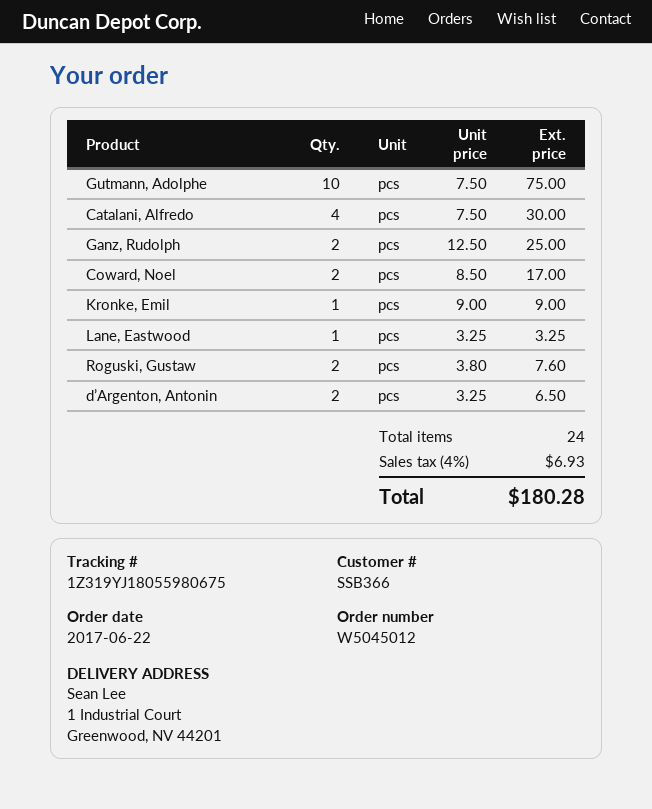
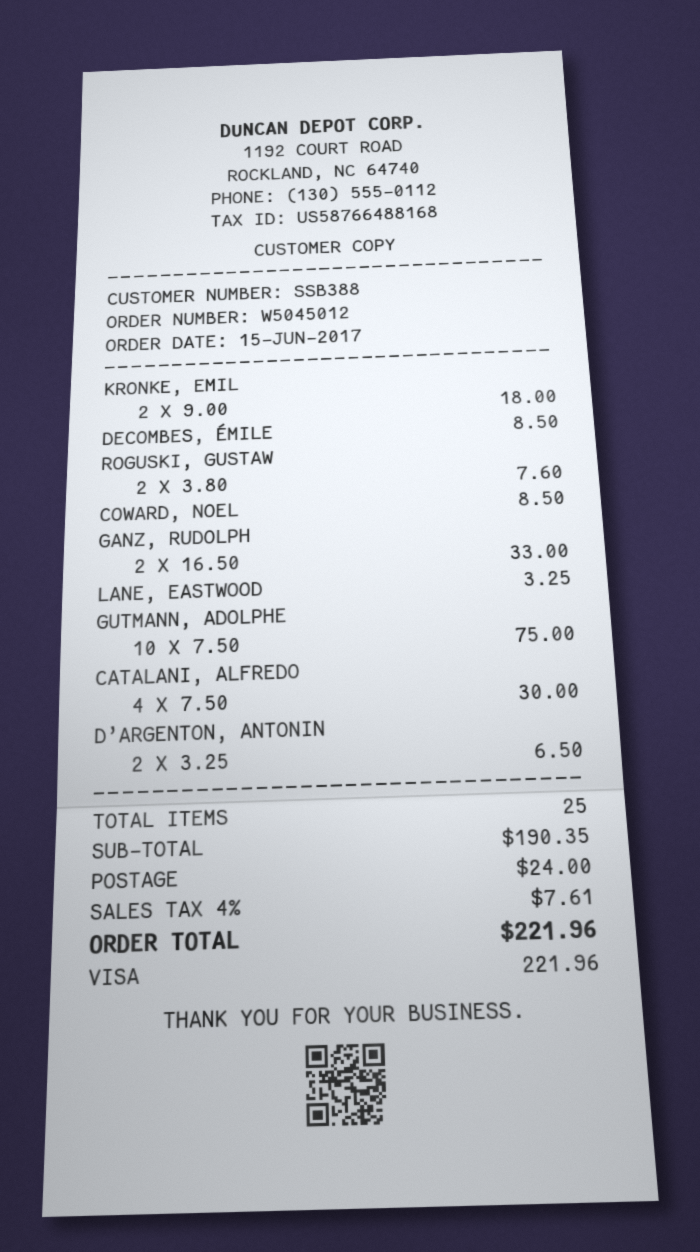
order date: 2017-06-22 -> 2017-06-15
customer number: SSB366 -> SSB388
Ganz, Rudolph: 2 x 12.50 = 25.00 -> 2 x 16.50 = 33.00
Coward, Noel: 2 x 8.50 = 17.00 -> 1 x 8.50 = 8.50
Kronke, Emil: 1 x 9.00 = 9.00 -> 2 x 9.00 = 18.00
DECOMBES, ÉMILE: none -> 1 x 8.50 = 8.50
total quantity: 24 -> 25
shipping: none -> 24.00
tax: 4% = 6.93 -> 4% = 7.61
total: 180.28 -> 221.96

